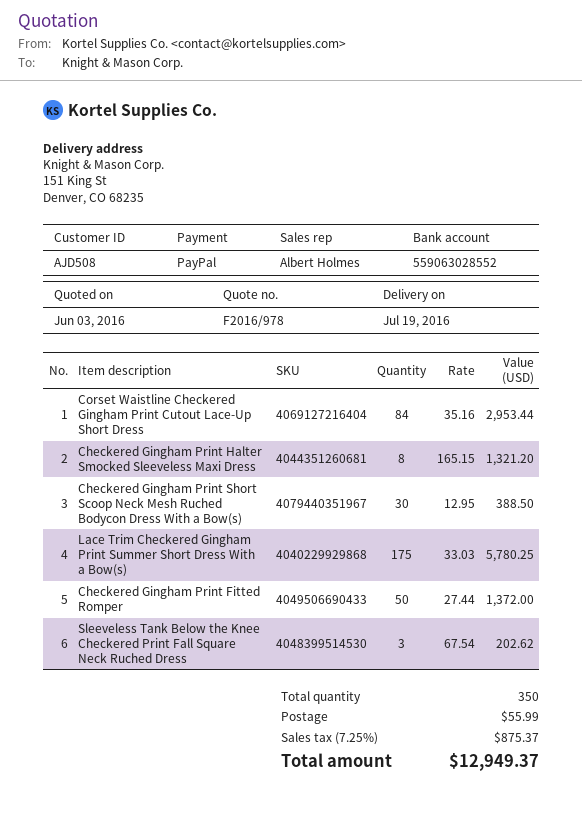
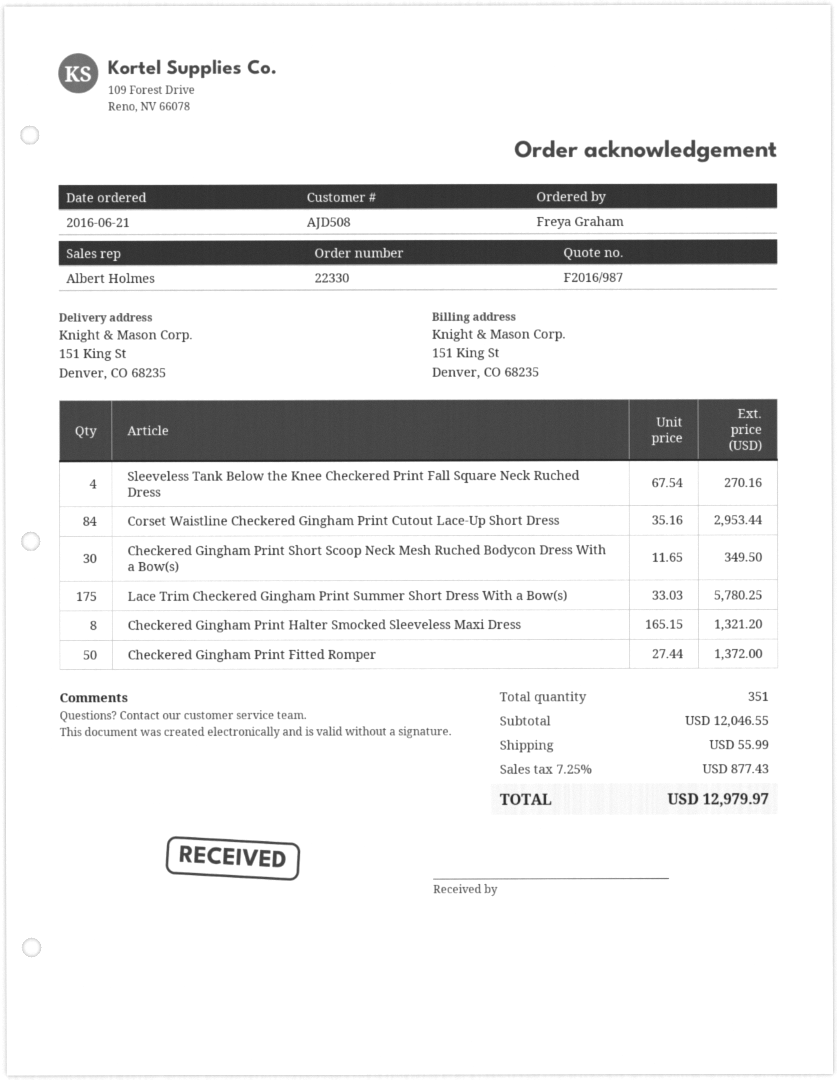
quote number: F2016/978 -> F2016/987
Checkered Gingham Print Short Scoop Neck Mesh Ruched Bodycon Dress With a Bow(s): 30 x 12.95 = 388.50 -> 30 x 11.65 = 349.50
Sleeveless Tank Below the Knee Checkered Print Fall Square Neck Ruched Dress: 3 x 67.54 = 202.62 -> 4 x 67.54 = 270.16
total quantity: 350 -> 351
tax: 7.25% = 875.37 -> 7.25% = 877.43
total: 12949.37 -> 12979.97

